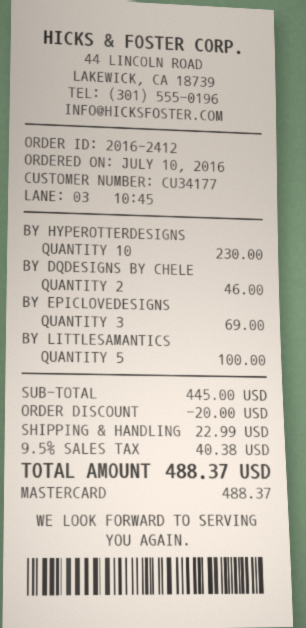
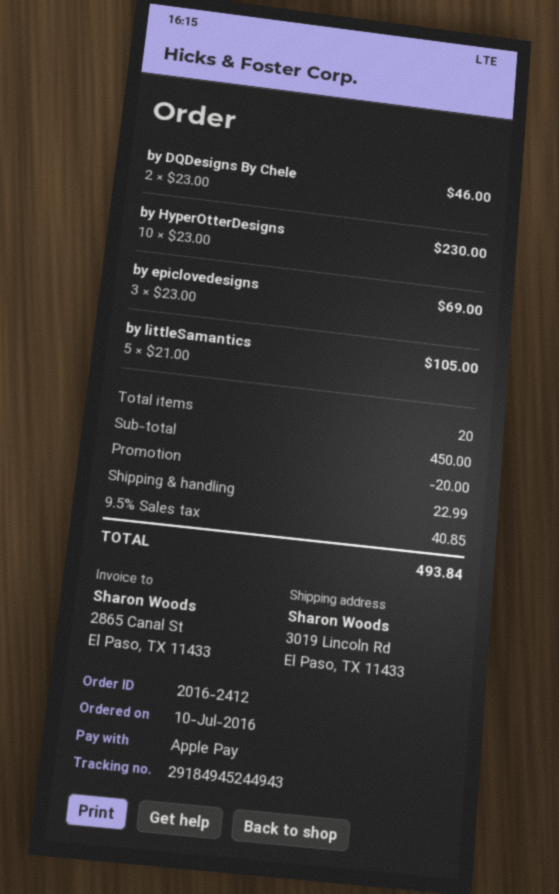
payment method: Mastercard -> Apple Pay
BY LITTLESAMANTICS: 5 for 100.00 -> 5 for 105.00
subtotal: 445.00 -> 450.00
tax: 9.5% = 40.38 -> 9.5% = 40.85
total: 488.37 -> 493.84

